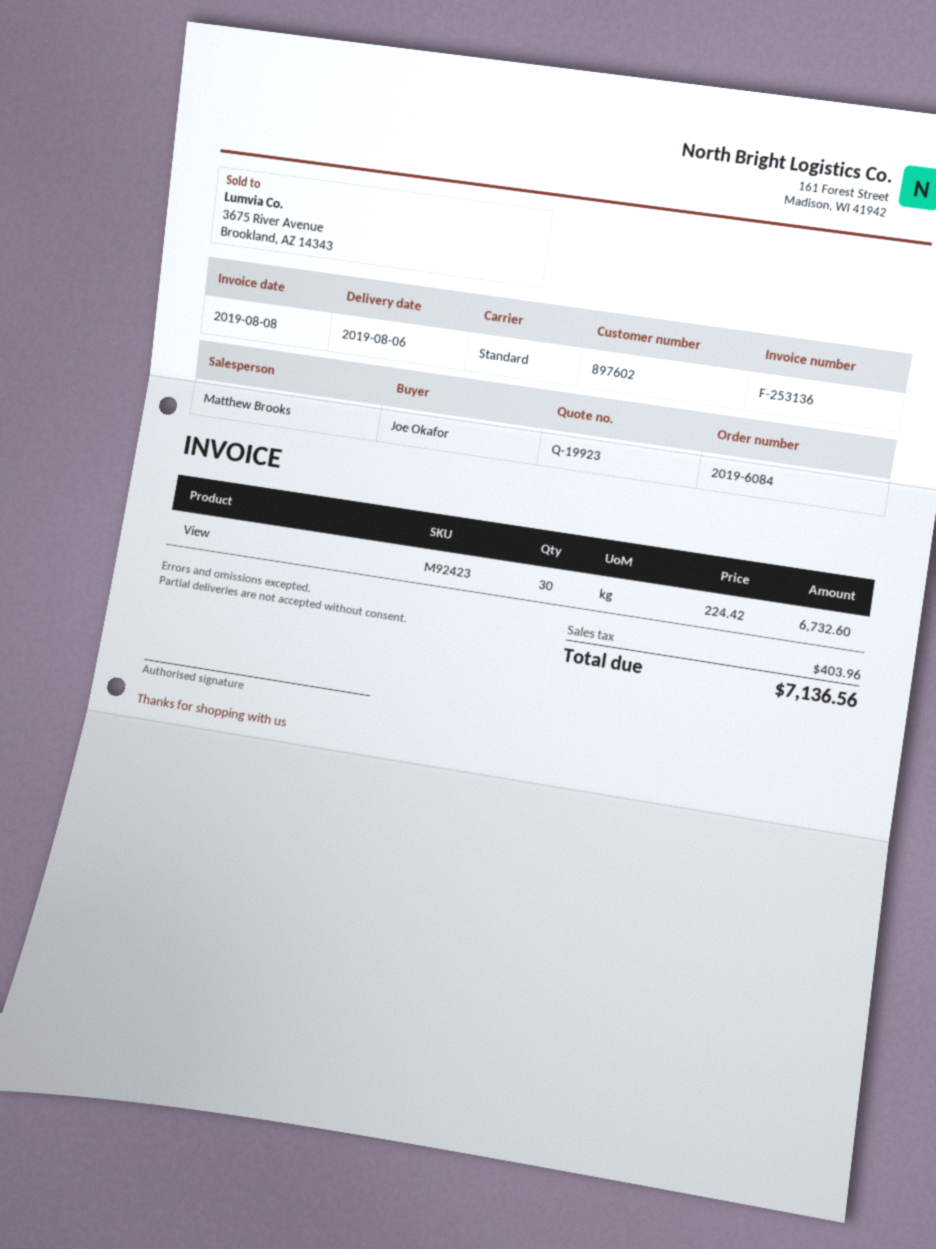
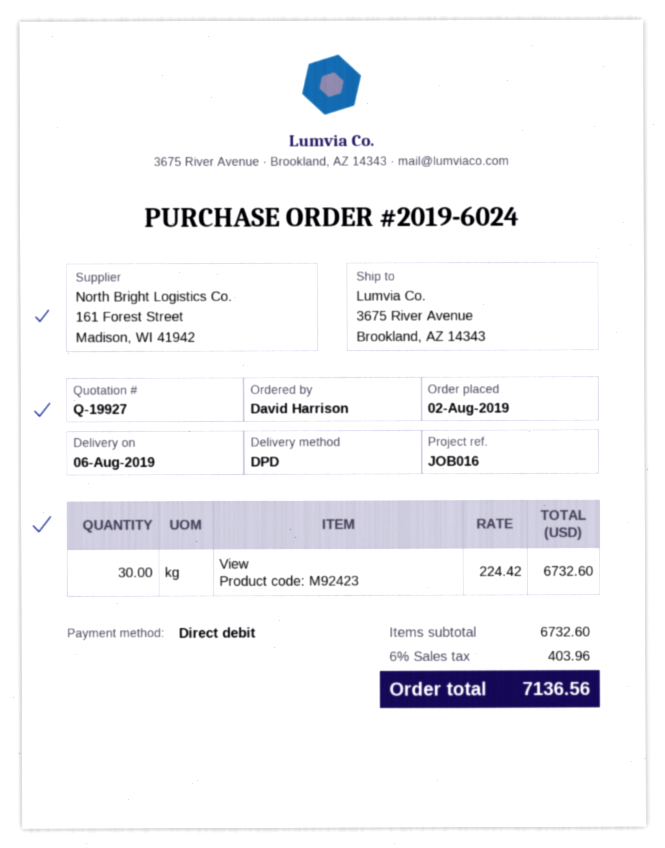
quote number: Q-19923 -> Q-19927
order number: 2019-6084 -> 2019-6024
ordered by: Joe Okafor -> David Harrison
shipping method: standard -> DPD

